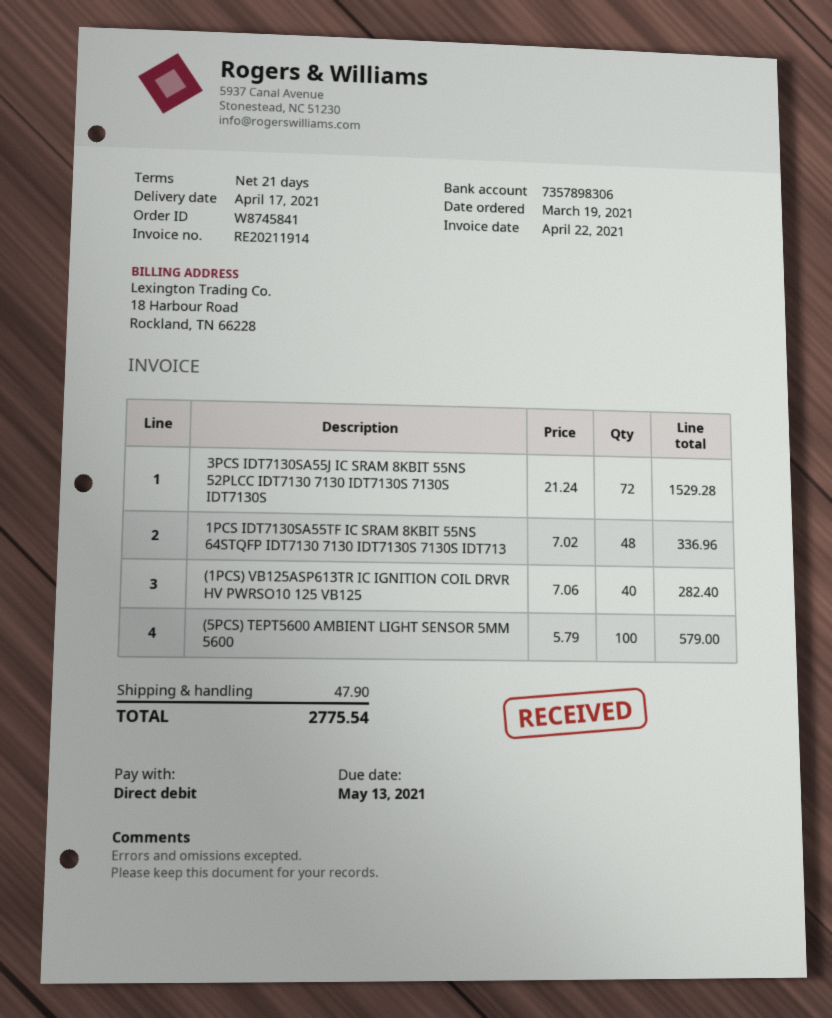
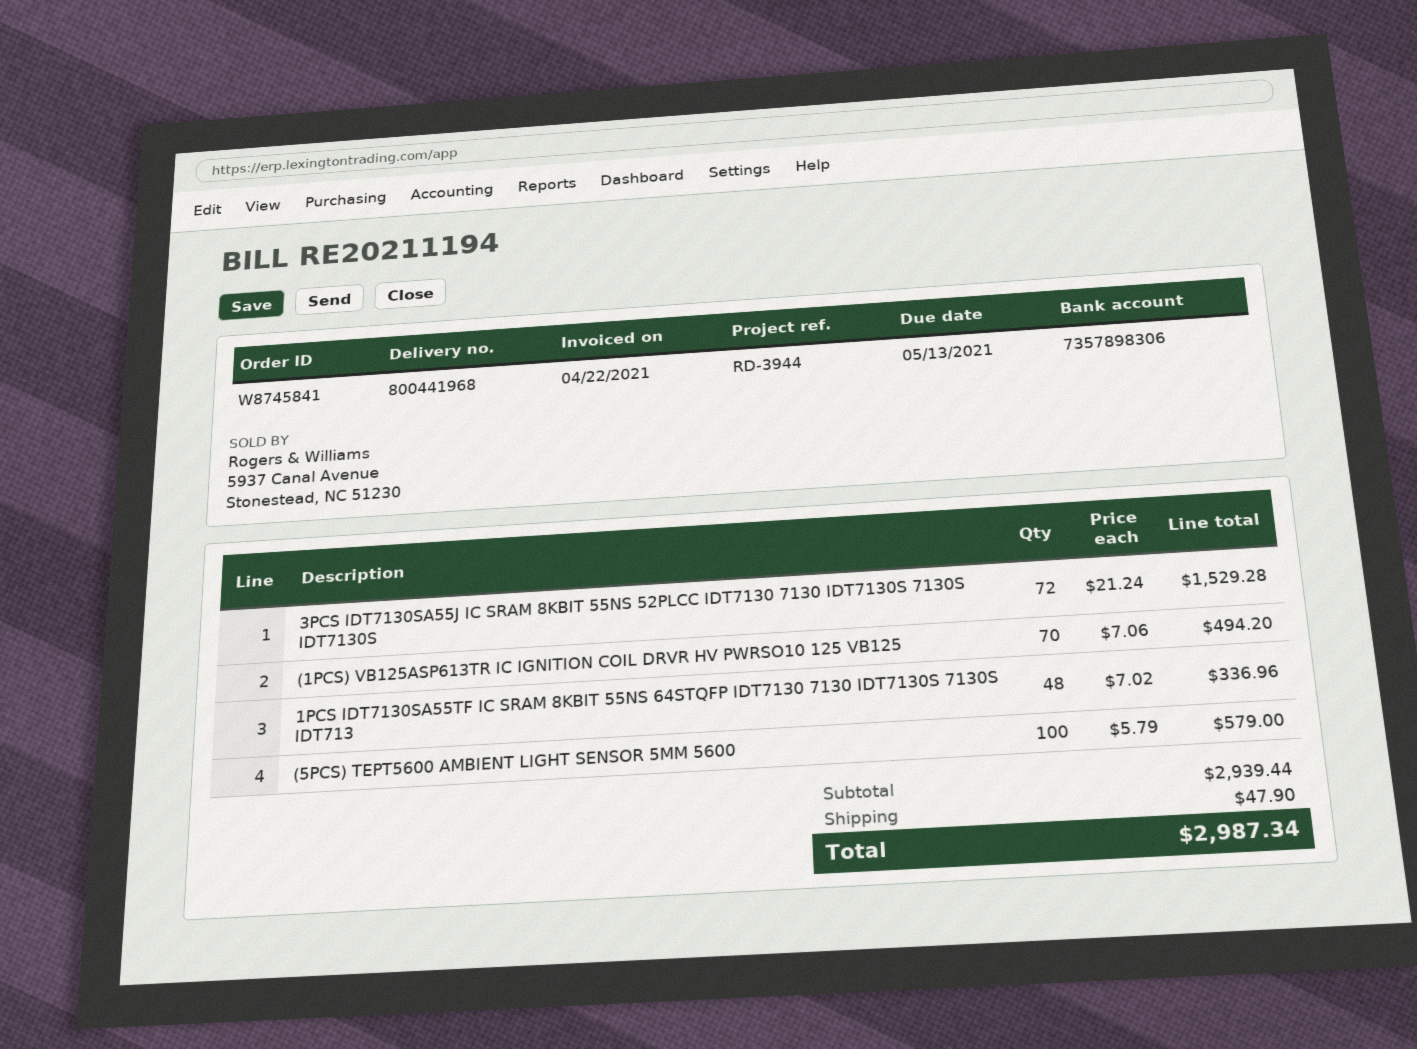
invoice number: RE20211914 -> RE20211194
(1PCS) VB125ASP613TR IC IGNITION COIL DRVR HV PWRSO10 125 VB125: 40 x 7.06 = 282.40 -> 70 x 7.06 = 494.20
total: 2775.54 -> 2987.34

